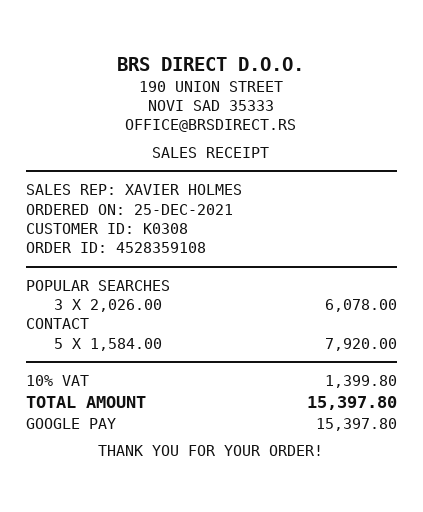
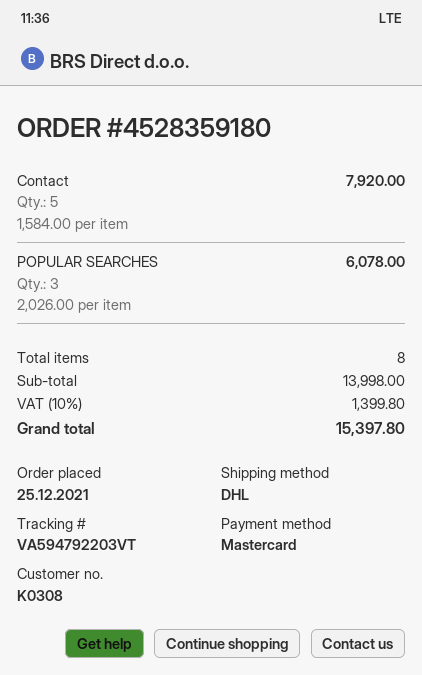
order number: 4528359108 -> 4528359180
payment method: Google Pay -> Mastercard

